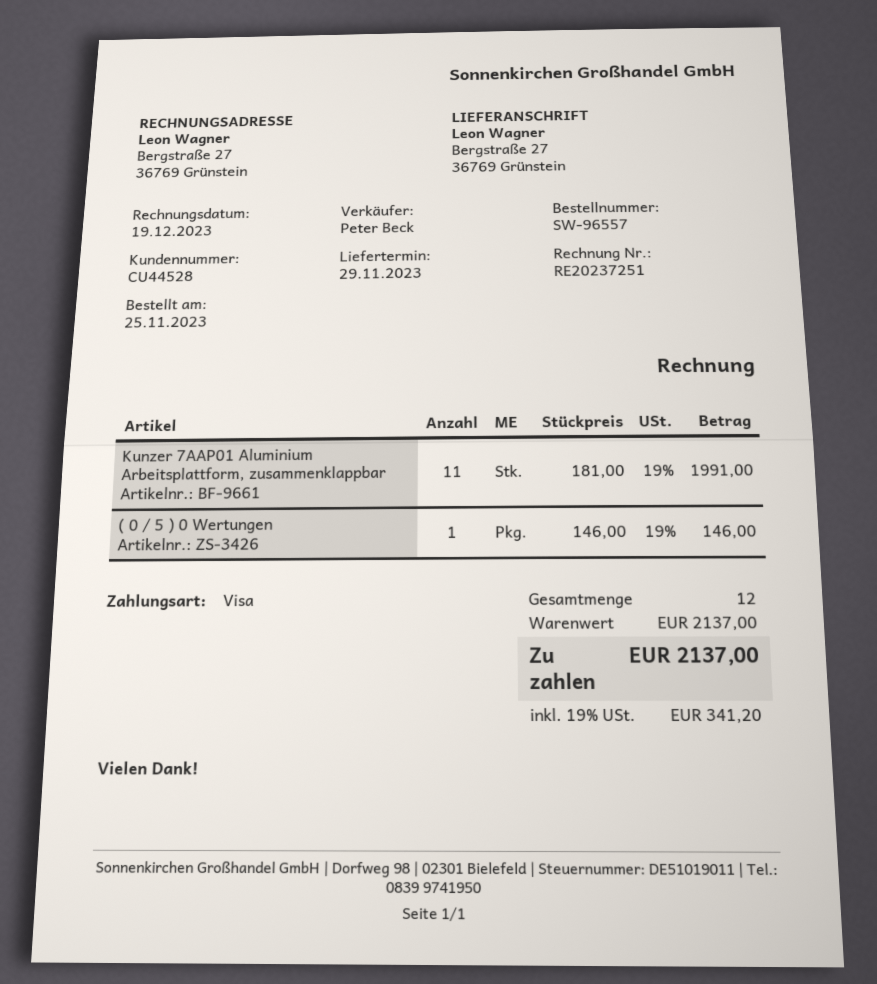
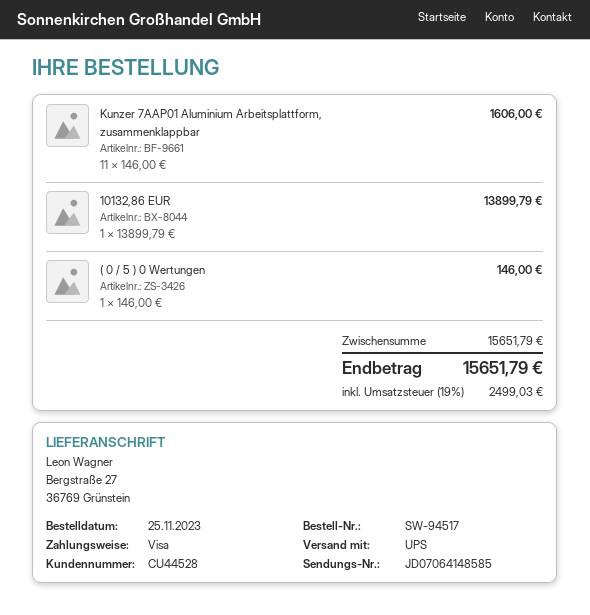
order number: SW-96557 -> SW-94517
Kunzer 7AAP01 Aluminium Arbeitsplattform, zusammenklappbar: 11 x 181.00 = 1991.00 -> 11 x 146.00 = 1606.00
10132,86 EUR: none -> 1 x 13899.79 = 13899.79
subtotal: 2137.00 -> 15651.79
tax: 19% = 341.20 -> 19% = 2499.03
total: 2137.00 -> 15651.79

